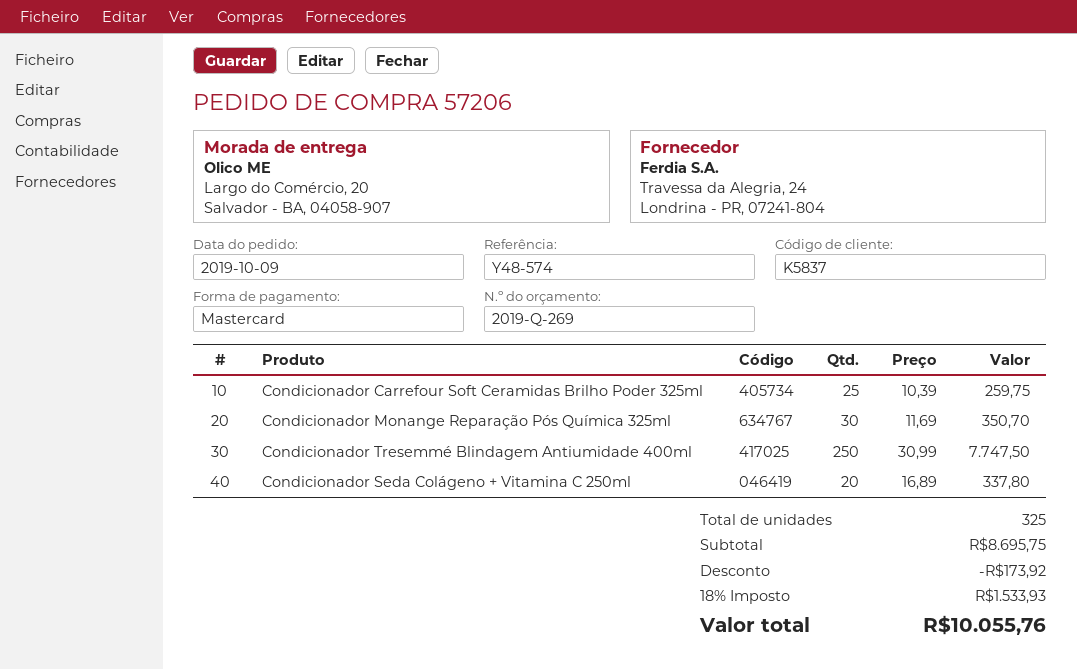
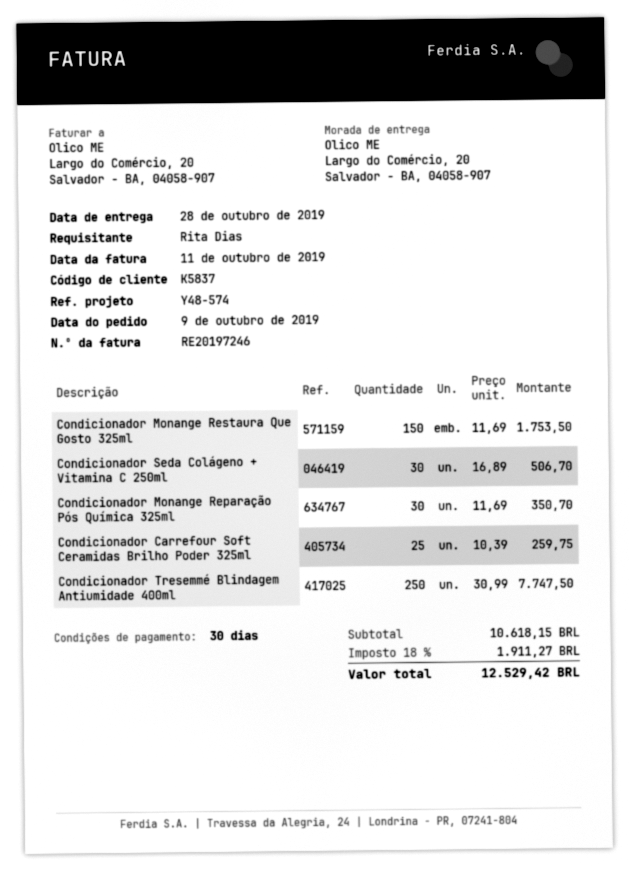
Condicionador Seda Colágeno + Vitamina C 250ml: 20 x 16.89 = 337.80 -> 30 x 16.89 = 506.70
Condicionador Monange Restaura Que Gosto 325ml: none -> 150 x 11.69 = 1753.50
subtotal: 8695.75 -> 10618.15
discount: 173.92 -> none
tax: 18% = 1533.93 -> 18% = 1911.27
total: 10055.76 -> 12529.42

